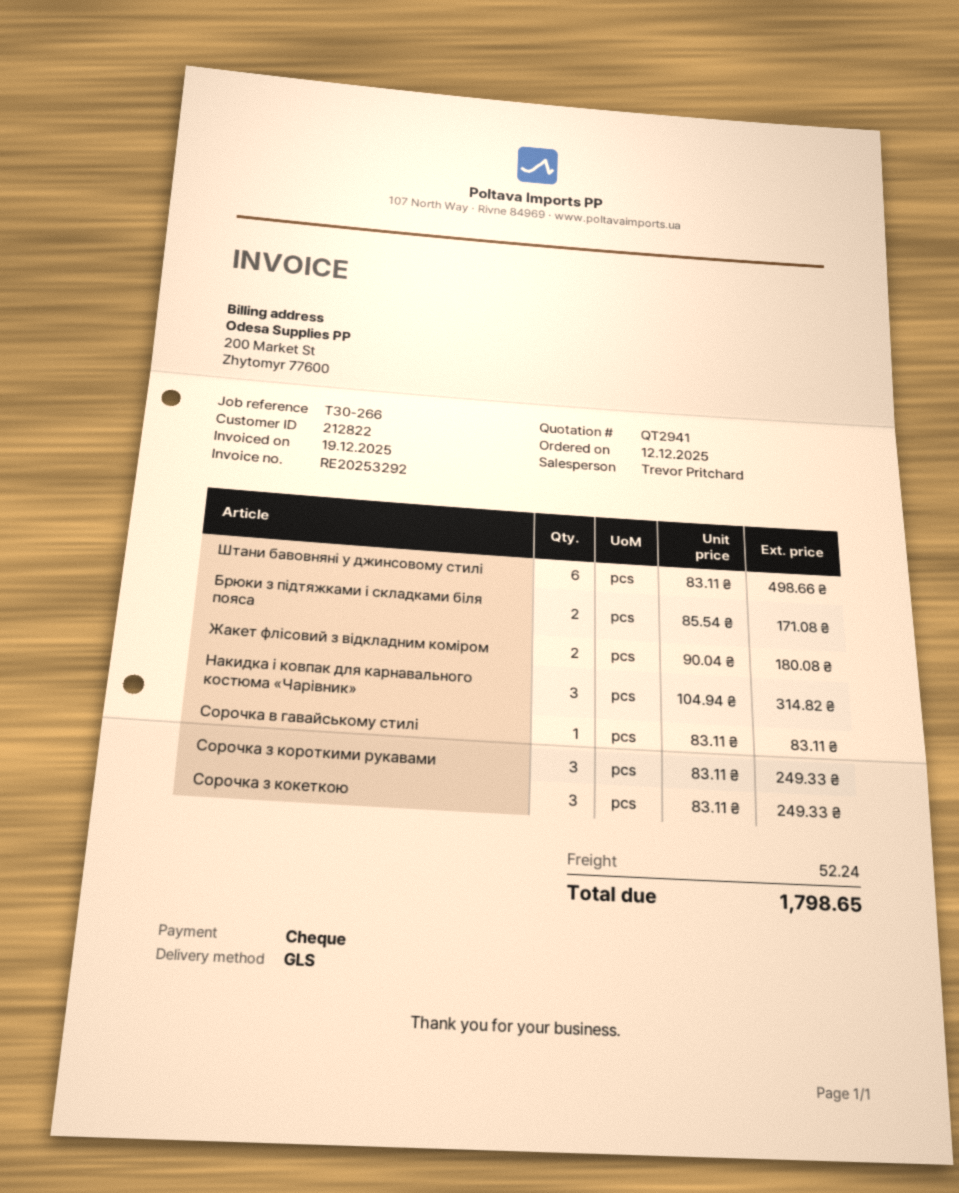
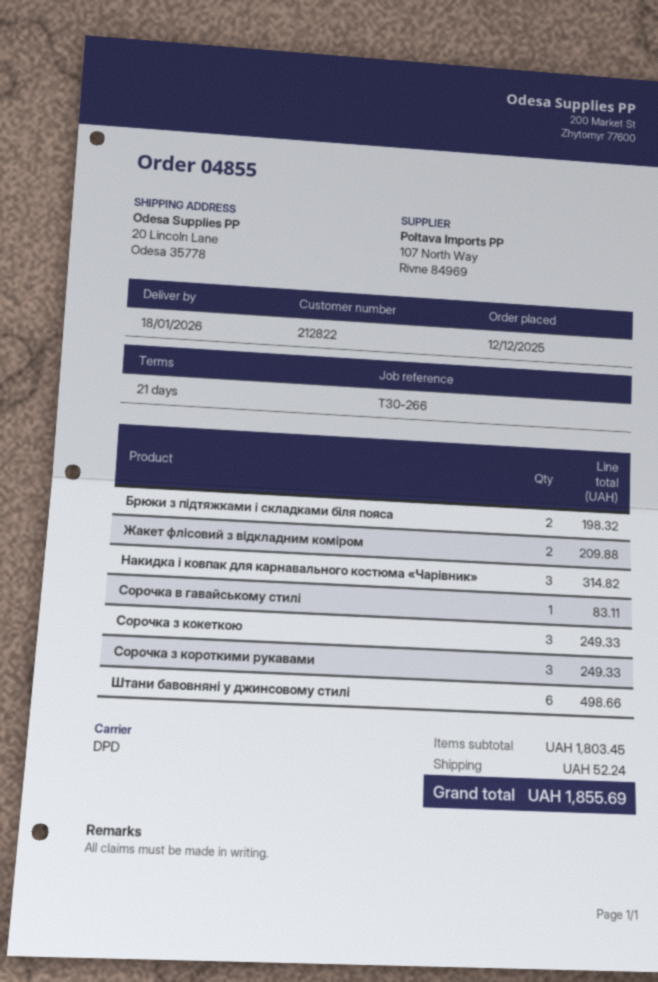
shipping method: GLS -> DPD
Брюки з підтяжками і складками біля пояса: 2 for 171.08 -> 2 for 198.32
Жакет флісовий з відкладним коміром: 2 for 180.08 -> 2 for 209.88
total: 1798.65 -> 1855.69

